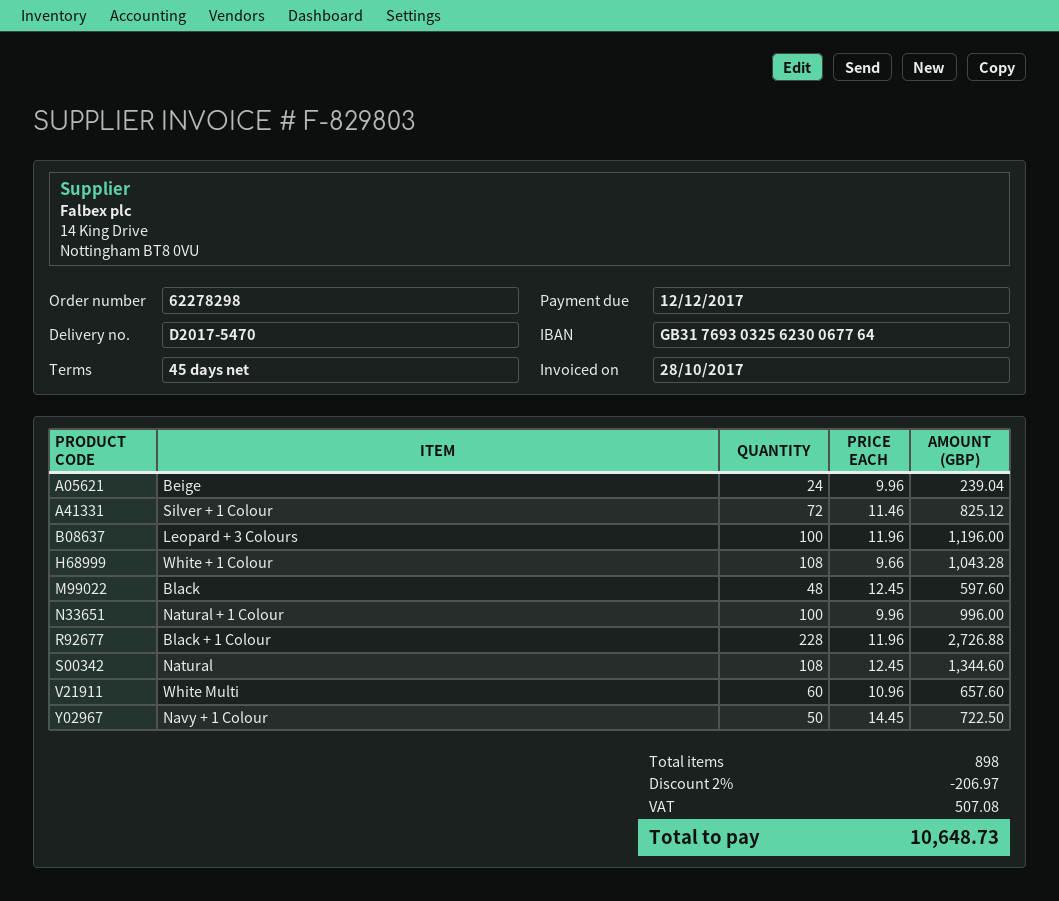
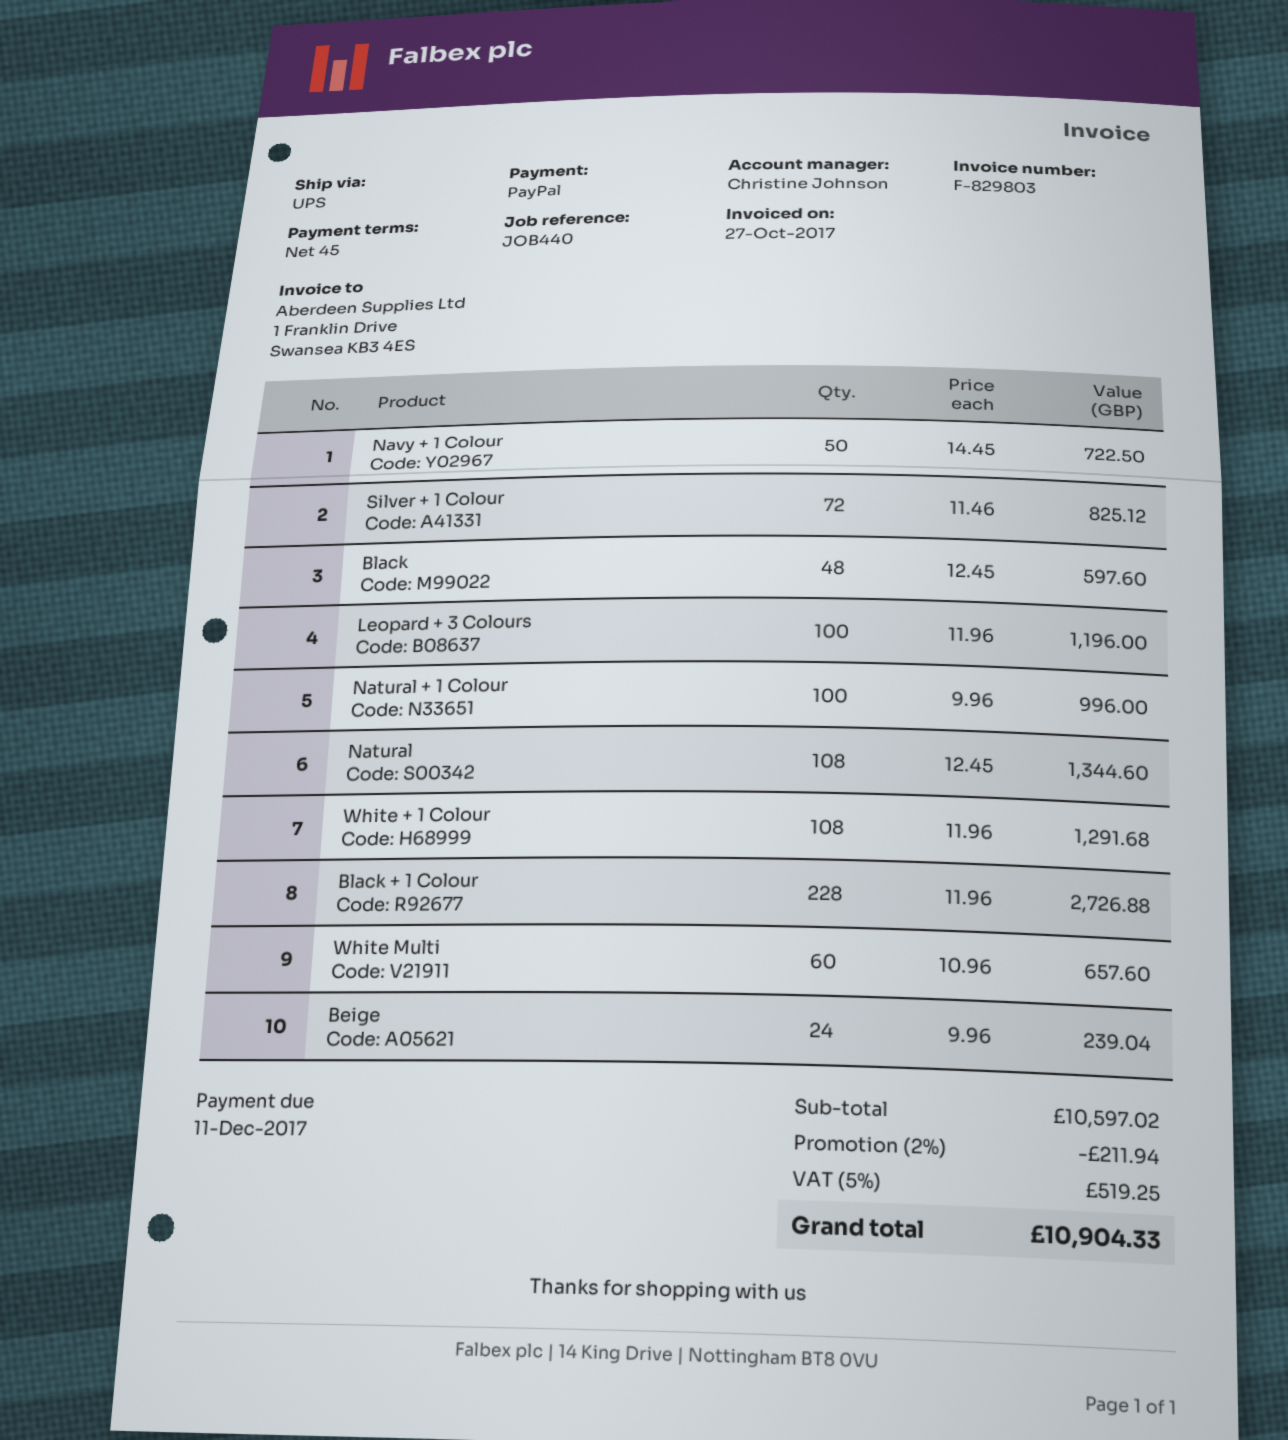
invoice date: 2017-10-28 -> 2017-10-27
due date: 2017-12-12 -> 2017-12-11
White + 1 Colour: 108 x 9.66 = 1043.28 -> 108 x 11.96 = 1291.68
discount: 2% = 206.97 -> 2% = 211.94
tax: 507.08 -> 519.25
total: 10648.73 -> 10904.33

